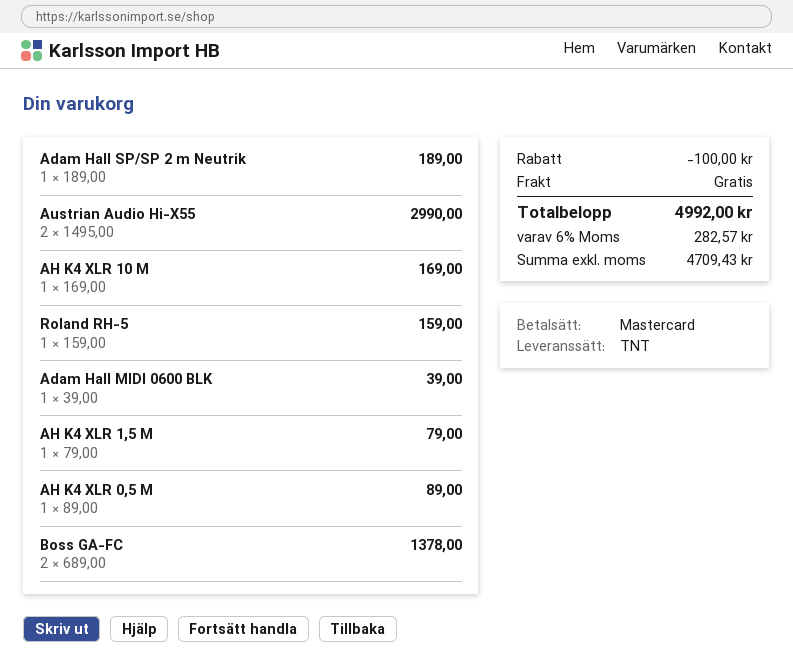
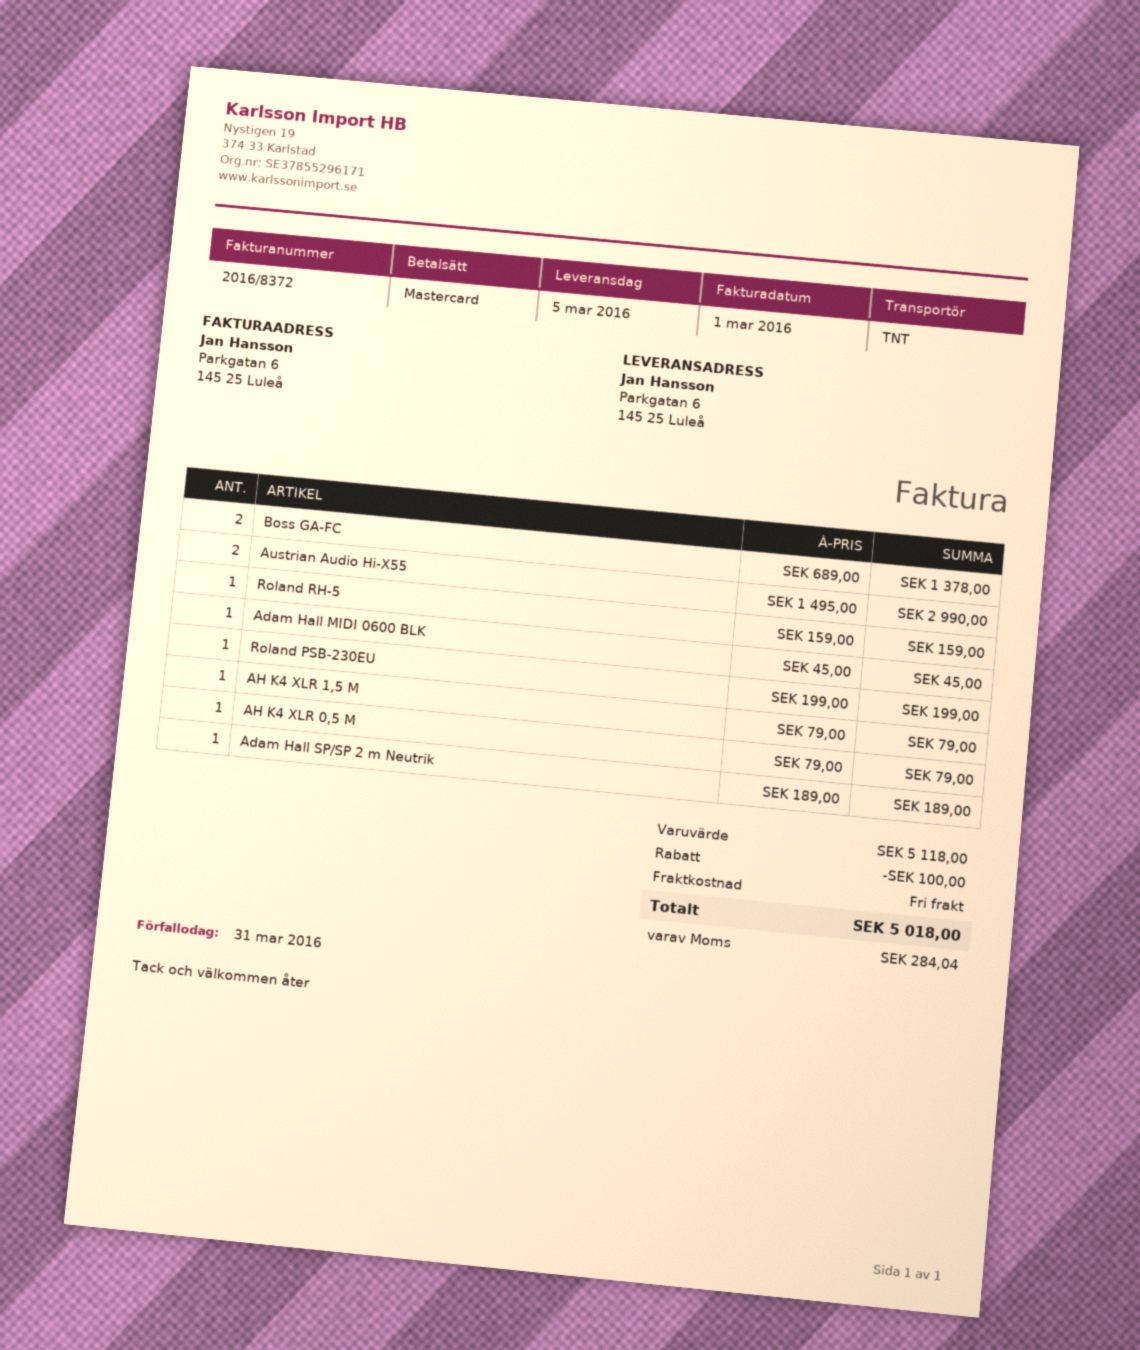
AH K4 XLR 10 M: 1 x 169.00 = 169.00 -> none
Adam Hall MIDI 0600 BLK: 1 x 39.00 = 39.00 -> 1 x 45.00 = 45.00
AH K4 XLR 0,5 M: 1 x 89.00 = 89.00 -> 1 x 79.00 = 79.00
Roland PSB-230EU: none -> 1 x 199.00 = 199.00
tax: 282.57 -> 284.04
total: 4992.00 -> 5018.00

